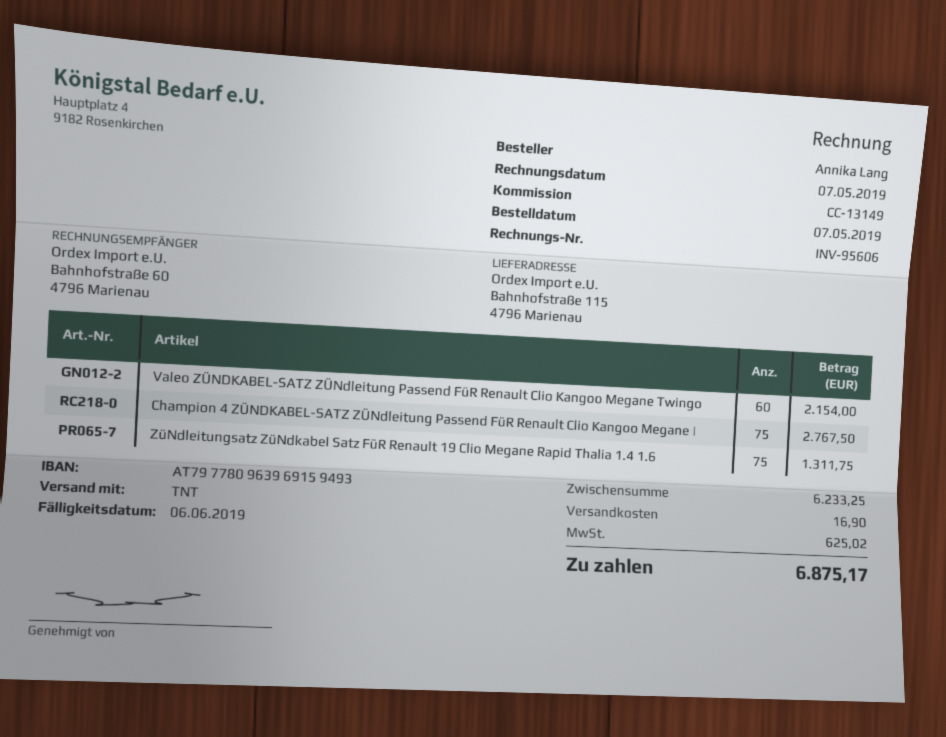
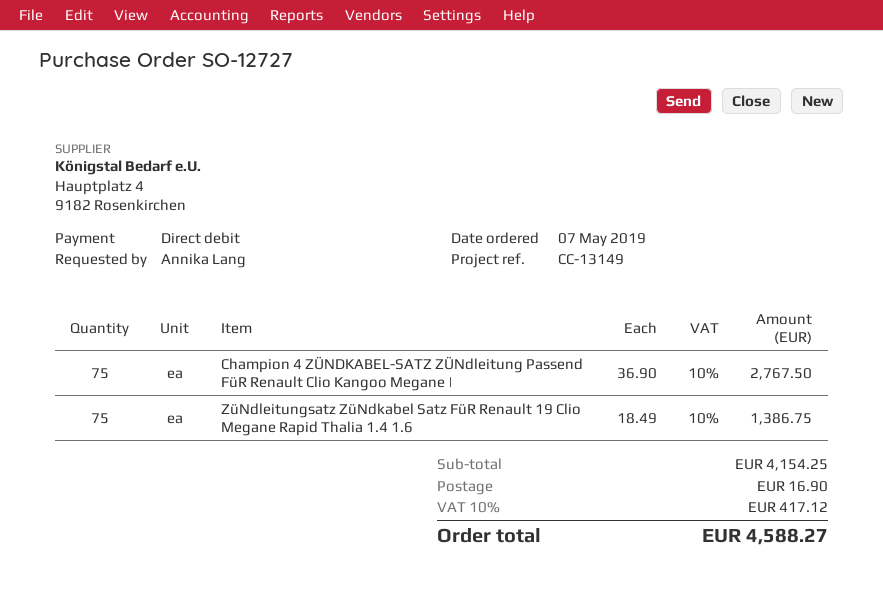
Valeo ZÜNDKABEL-SATZ ZÜNdleitung Passend FüR Renault Clio Kangoo Megane Twingo: 60 for 2154.00 -> none
ZüNdleitungsatz ZüNdkabel Satz FüR Renault 19 Clio Megane Rapid Thalia 1.4 1.6: 75 for 1311.75 -> 75 for 1386.75
subtotal: 6233.25 -> 4154.25
tax: 625.02 -> 417.12
total: 6875.17 -> 4588.27

